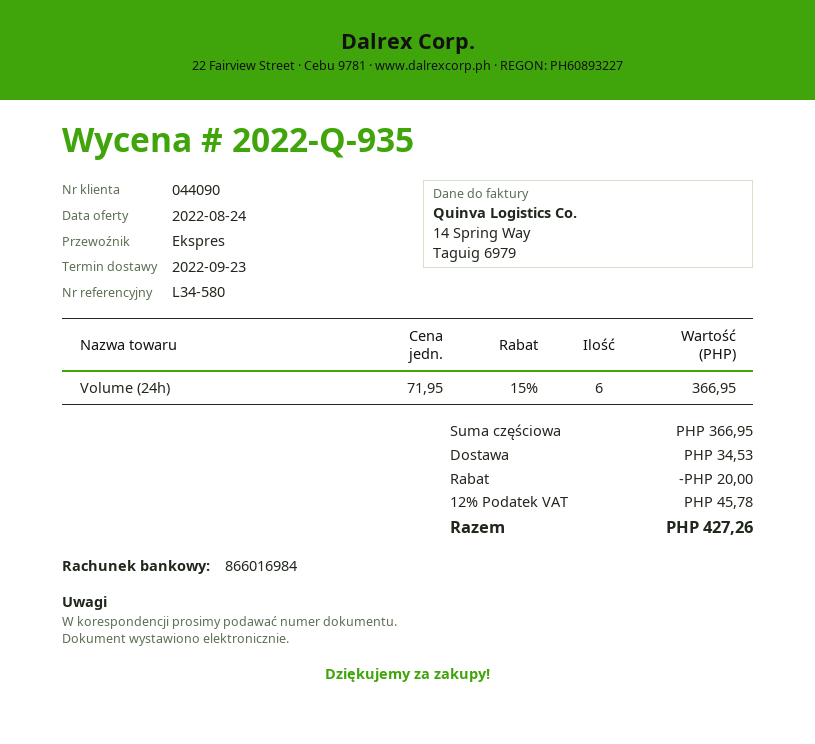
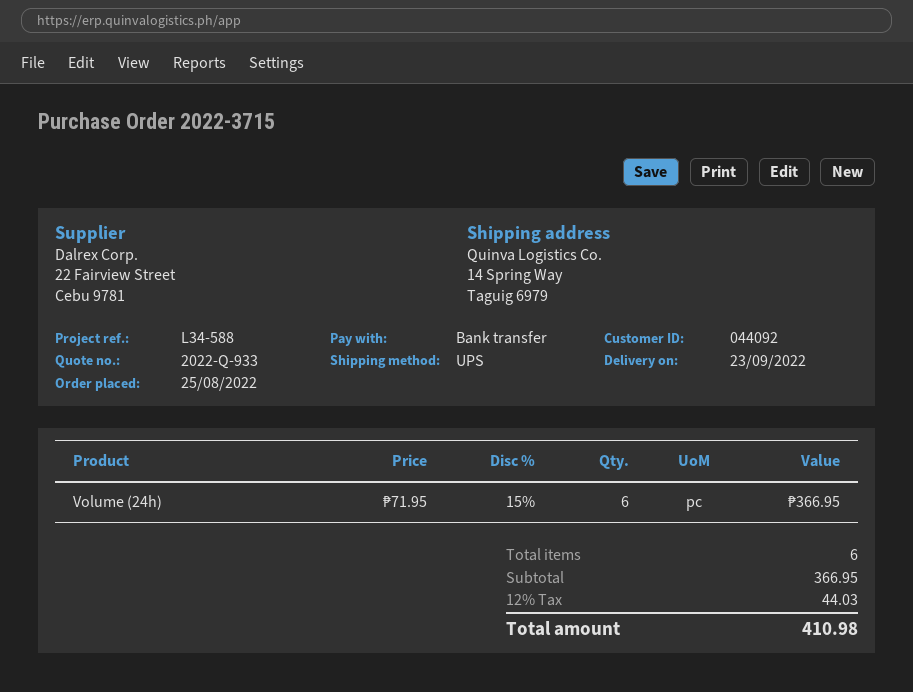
quote number: 2022-Q-935 -> 2022-Q-933
customer number: 044090 -> 044092
reference: L34-580 -> L34-588
shipping method: express -> UPS
discount: 20.00 -> none
shipping: 34.53 -> none
tax: 12% = 45.78 -> 12% = 44.03
total: 427.26 -> 410.98

